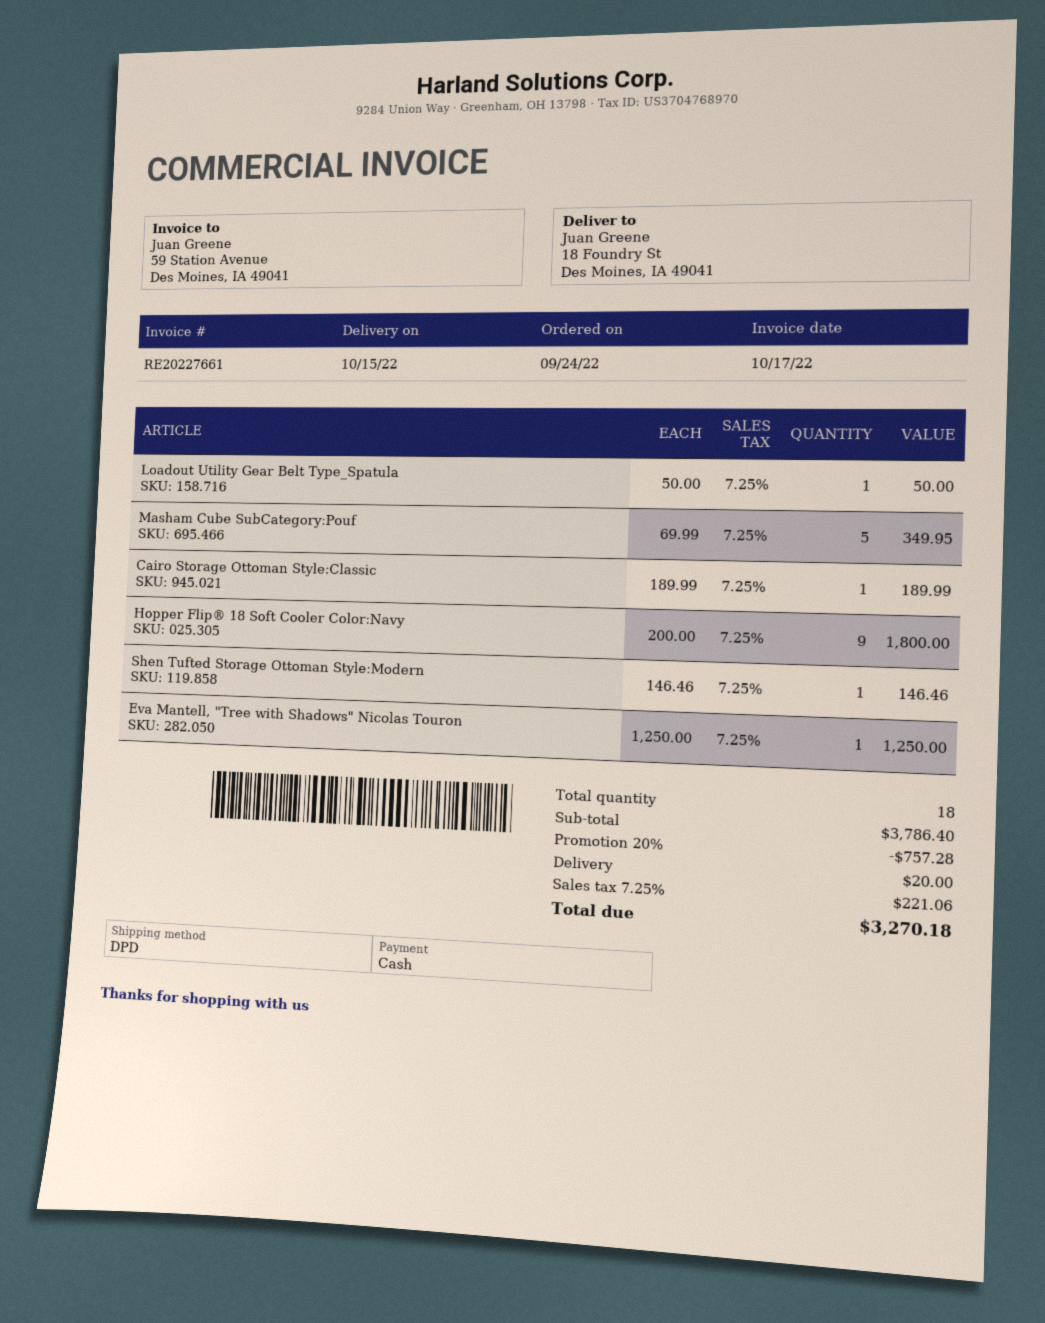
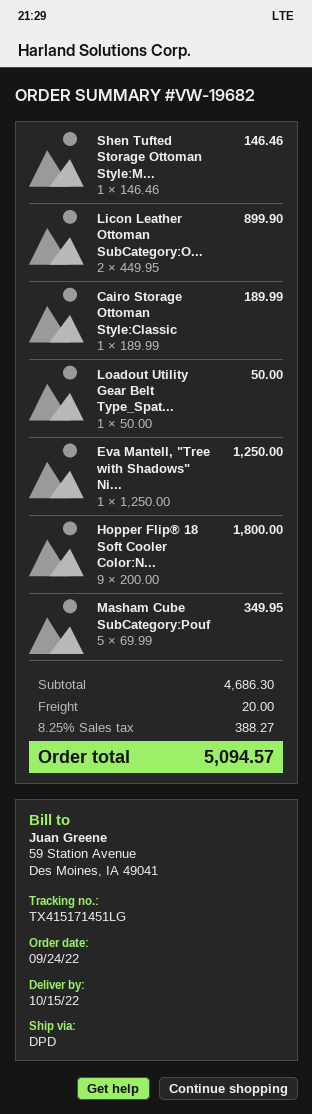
Licon Leather Ottoman SubCategory:O...: none -> 2 x 449.95 = 899.90
subtotal: 3786.40 -> 4686.30
discount: 20% = 757.28 -> none
tax: 7.25% = 221.06 -> 8.25% = 388.27
total: 3270.18 -> 5094.57

